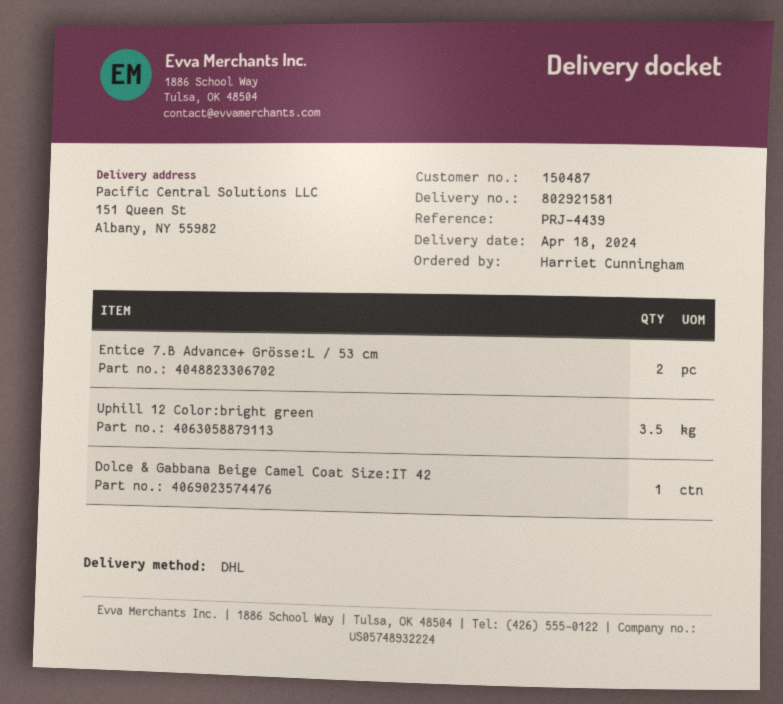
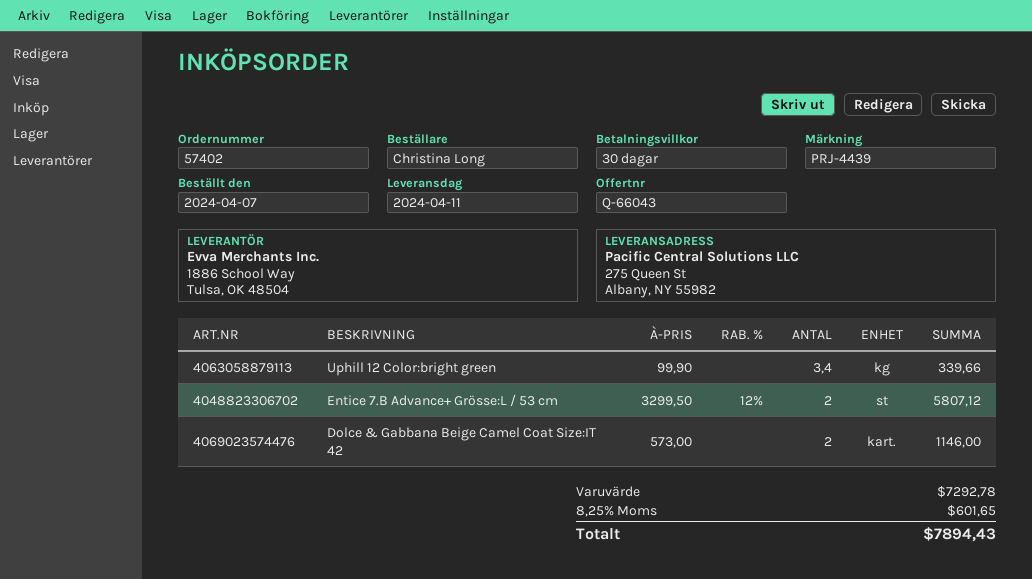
delivery date: 2024-04-18 -> 2024-04-11
ordered by: Harriet Cunningham -> Christina Long
ship to: 151 Queen St, Albany, NY 55982 -> 275 Queen St, Albany, NY 55982
Uphill 12 Color:bright green: 3.5 -> 3.4
Dolce & Gabbana Beige Camel Coat Size:IT 42: 1 -> 2

